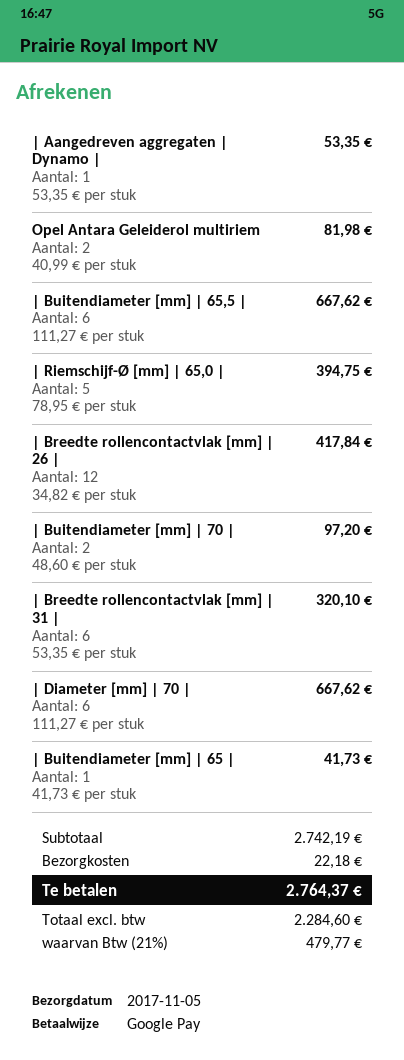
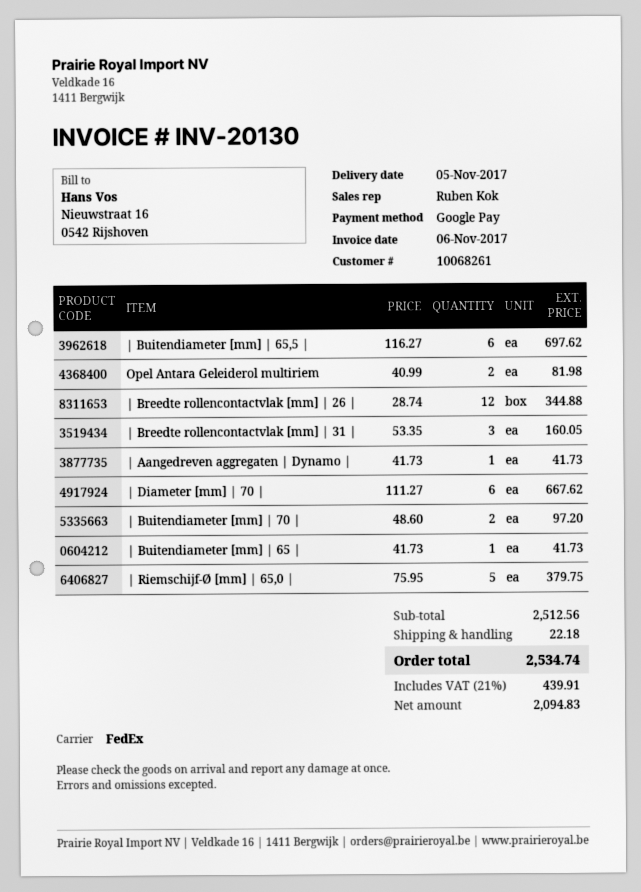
| Aangedreven aggregaten | Dynamo |: 1 x 53.35 = 53.35 -> 1 x 41.73 = 41.73
| Buitendiameter [mm] | 65,5 |: 6 x 111.27 = 667.62 -> 6 x 116.27 = 697.62
| Riemschijf-Ø [mm] | 65,0 |: 5 x 78.95 = 394.75 -> 5 x 75.95 = 379.75
| Breedte rollencontactvlak [mm] | 26 |: 12 x 34.82 = 417.84 -> 12 x 28.74 = 344.88
| Breedte rollencontactvlak [mm] | 31 |: 6 x 53.35 = 320.10 -> 3 x 53.35 = 160.05
subtotal: 2742.19 -> 2512.56
net: 2284.60 -> 2094.83
tax: 21% = 479.77 -> 21% = 439.91
total: 2764.37 -> 2534.74

